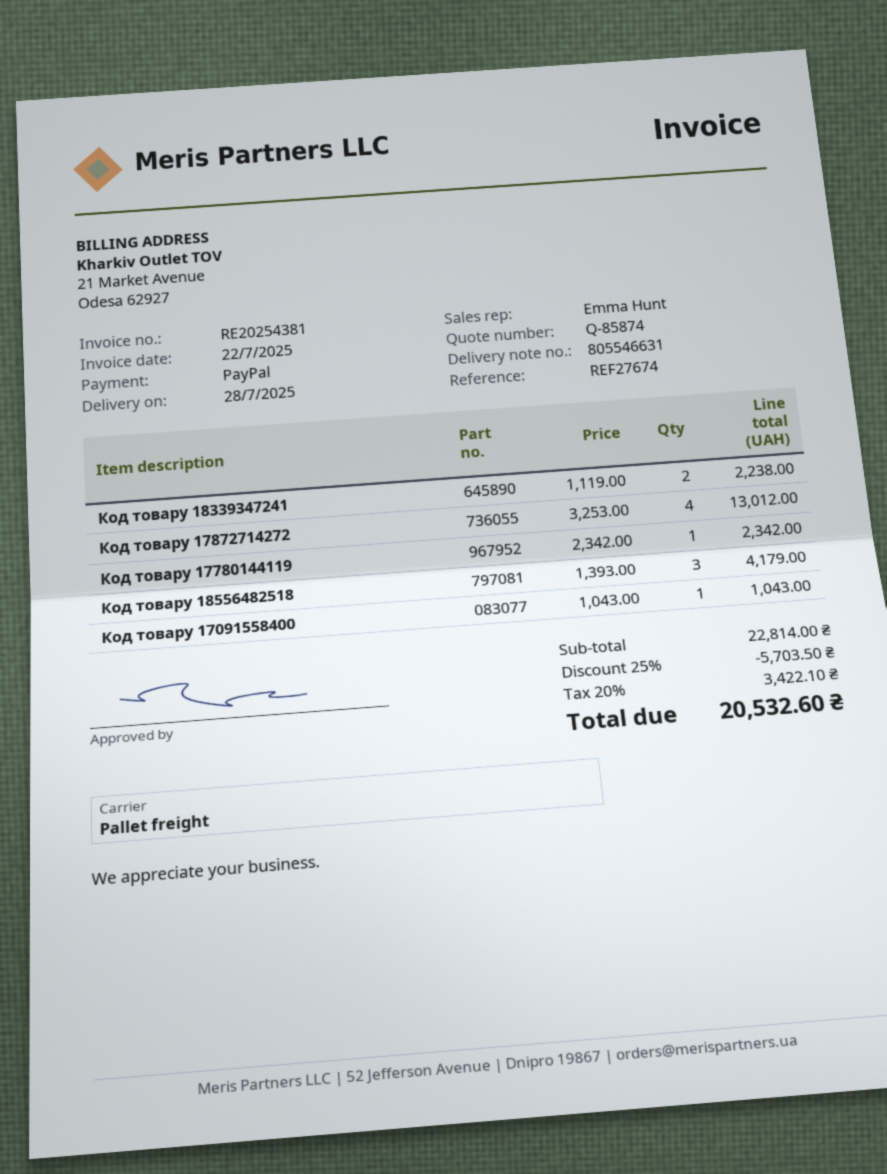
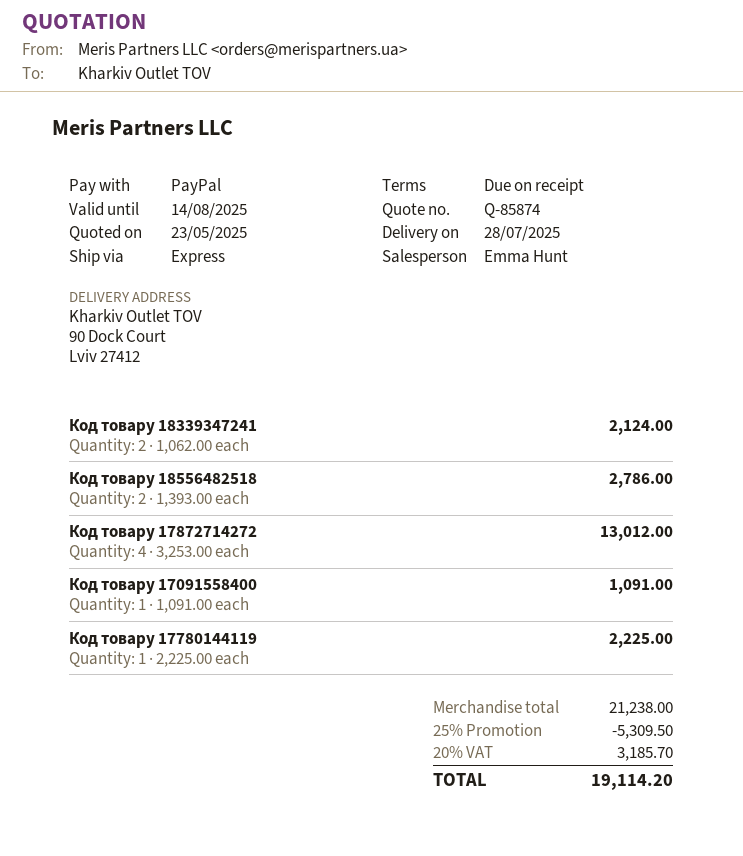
shipping method: pallet freight -> express
Код товару 18339347241: 2 x 1119.00 = 2238.00 -> 2 x 1062.00 = 2124.00
Код товару 17780144119: 1 x 2342.00 = 2342.00 -> 1 x 2225.00 = 2225.00
Код товару 18556482518: 3 x 1393.00 = 4179.00 -> 2 x 1393.00 = 2786.00
Код товару 17091558400: 1 x 1043.00 = 1043.00 -> 1 x 1091.00 = 1091.00
subtotal: 22814.00 -> 21238.00
discount: 25% = 5703.50 -> 25% = 5309.50
tax: 20% = 3422.10 -> 20% = 3185.70
total: 20532.60 -> 19114.20

